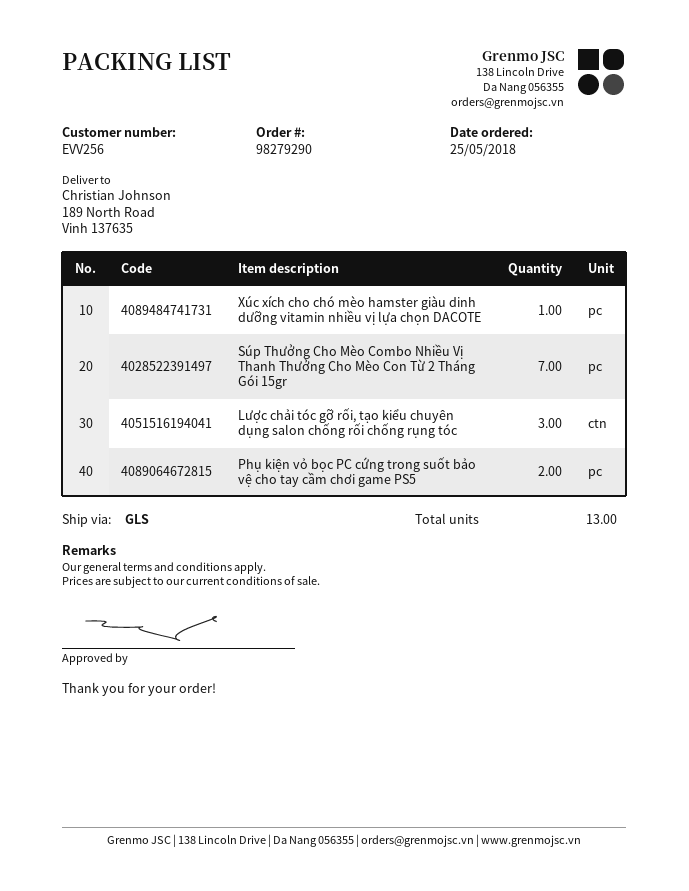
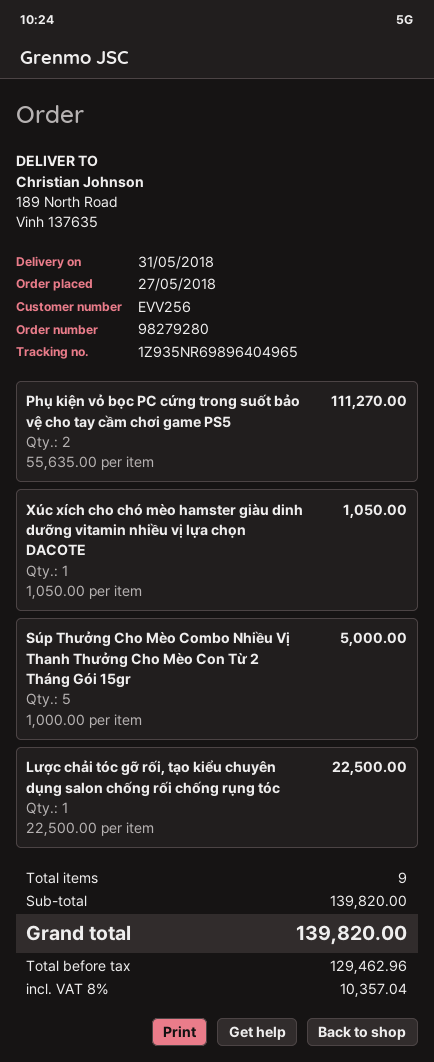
order number: 98279290 -> 98279280
order date: 2018-05-25 -> 2018-05-27
Súp Thưởng Cho Mèo Combo Nhiều Vị Thanh Thưởng Cho Mèo Con Từ 2 Tháng Gói 15gr: 7 -> 5
Lược chải tóc gỡ rối, tạo kiểu chuyên dụng salon chống rối chống rụng tóc: 3 -> 1
total quantity: 13 -> 9

